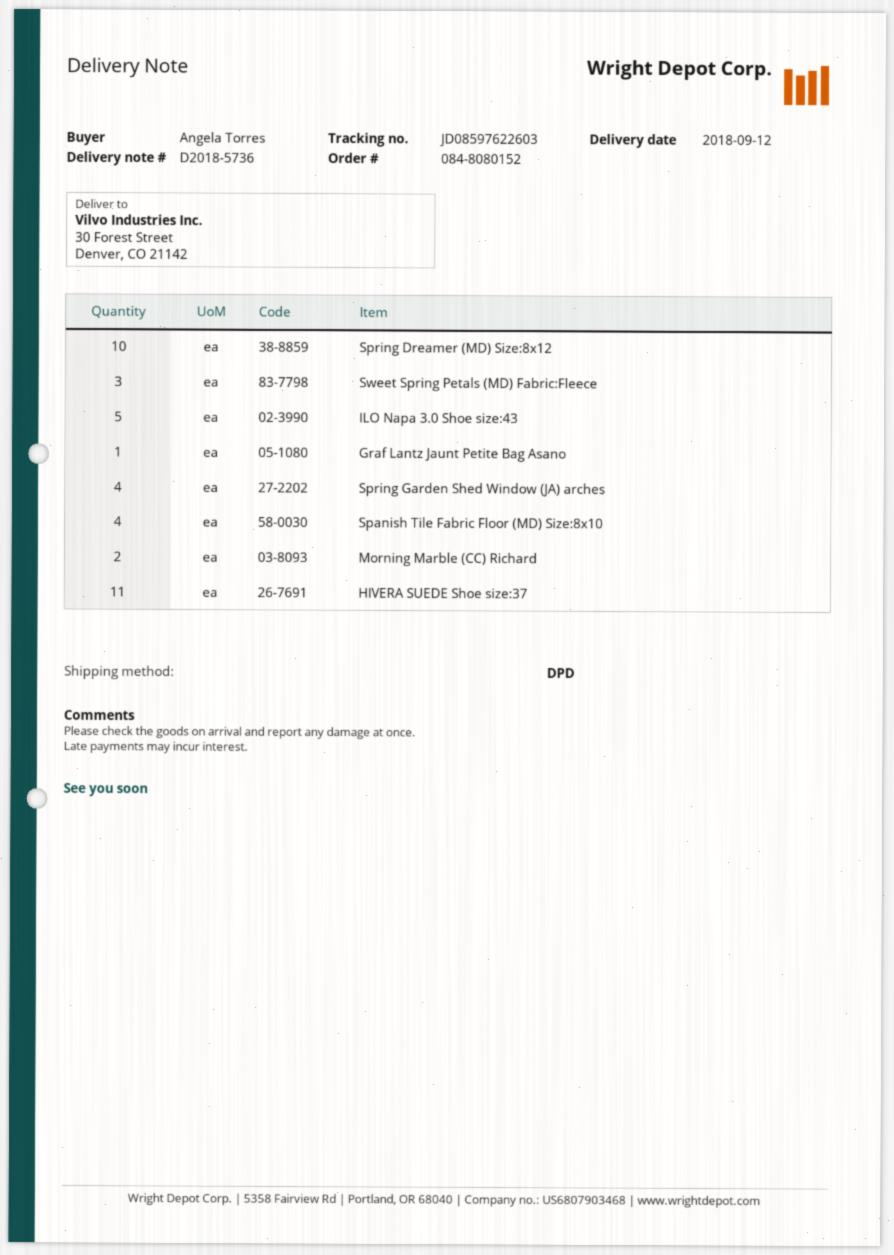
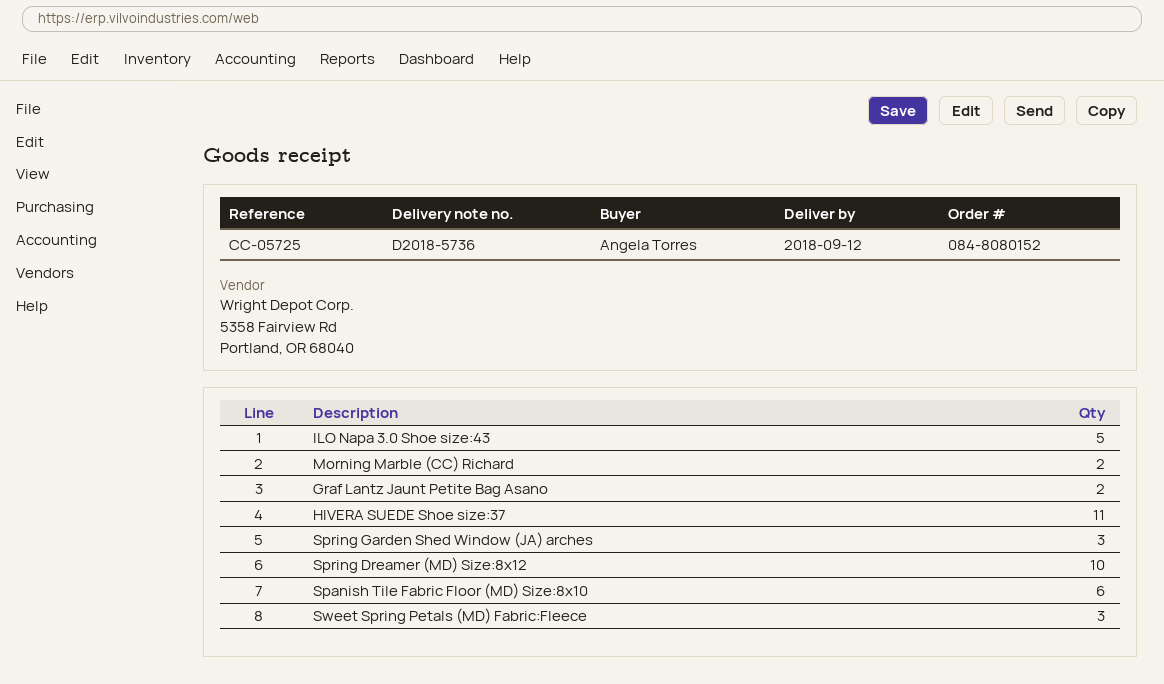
Graf Lantz Jaunt Petite Bag Asano: 1 -> 2
Spring Garden Shed Window (JA) arches: 4 -> 3
Spanish Tile Fabric Floor (MD) Size:8x10: 4 -> 6

